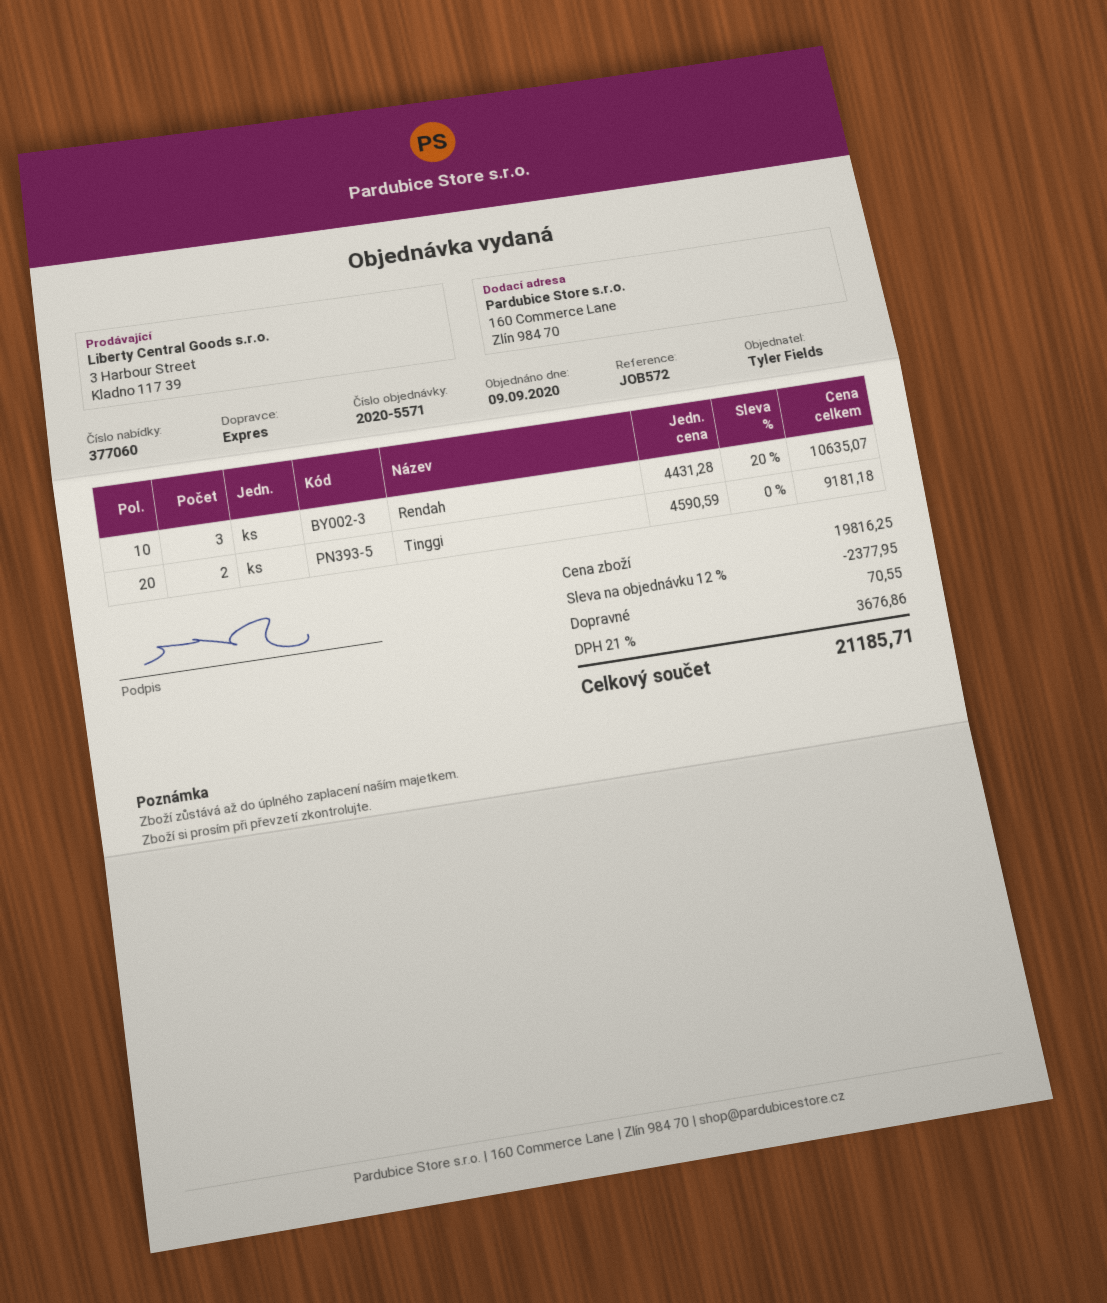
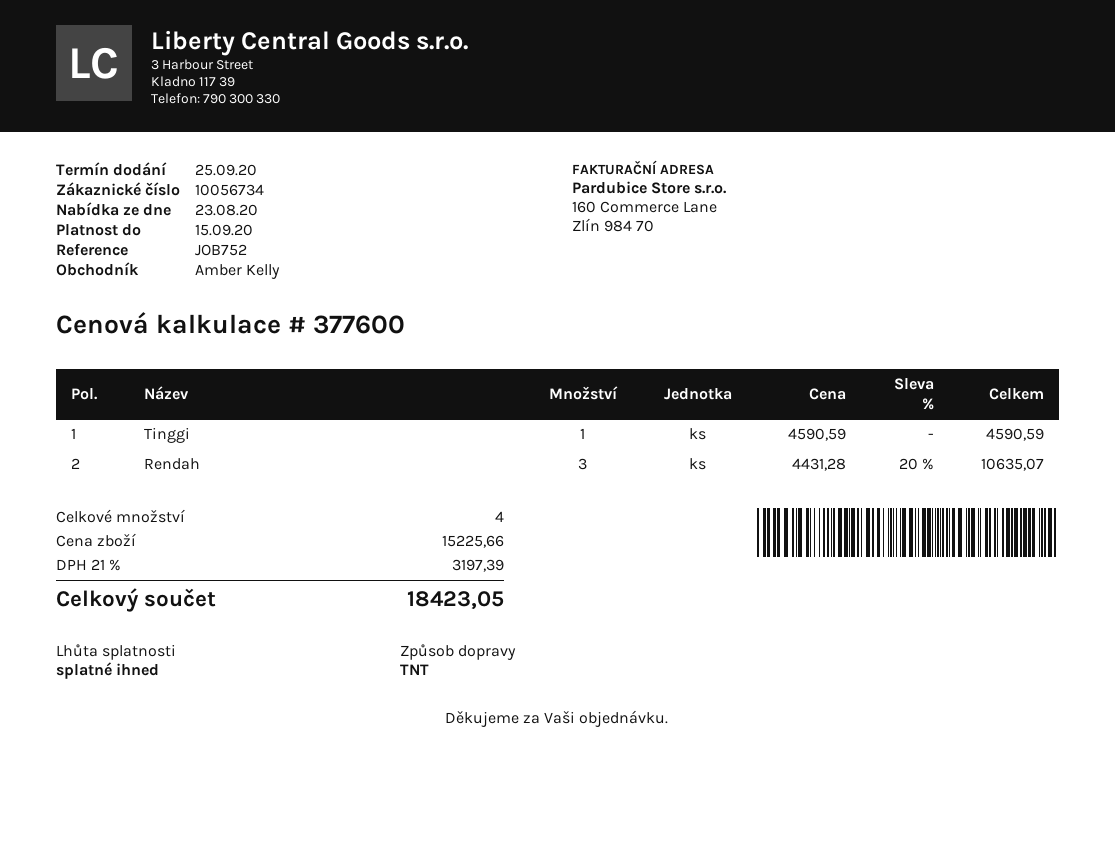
quote number: 377060 -> 377600
reference: JOB572 -> JOB752
shipping method: express -> TNT
Tinggi: 2 x 4590.59 = 9181.18 -> 1 x 4590.59 = 4590.59
subtotal: 19816.25 -> 15225.66
discount: 12% = 2377.95 -> none
shipping: 70.55 -> none
tax: 21% = 3676.86 -> 21% = 3197.39
total: 21185.71 -> 18423.05

